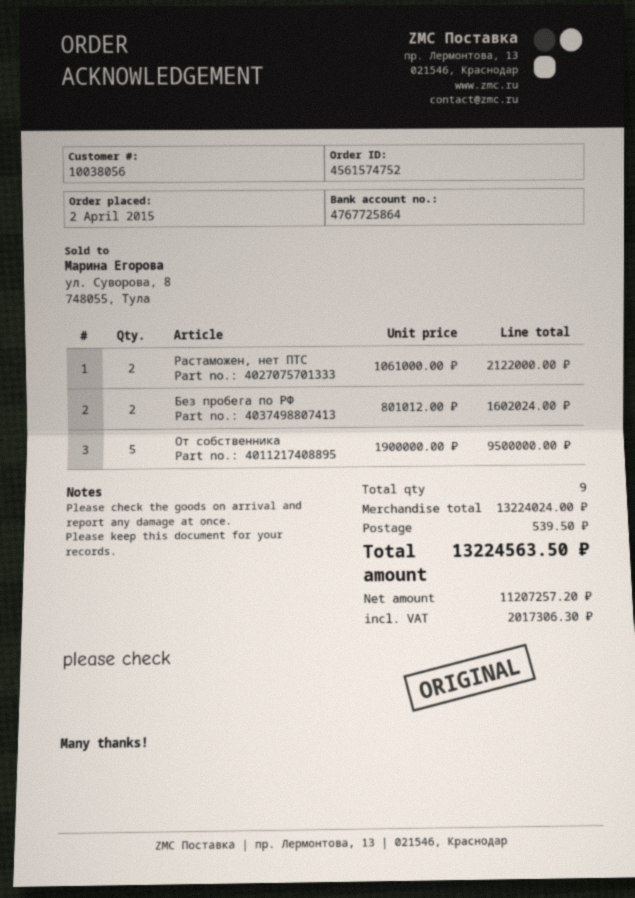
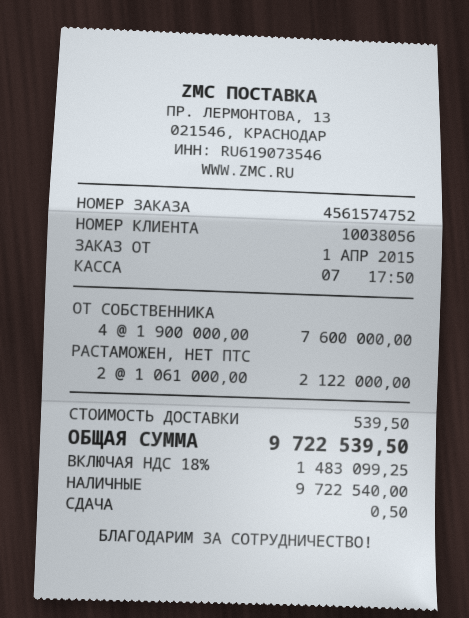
order date: 2015-04-02 -> 2015-04-01
Без пробега по РФ: 2 x 801012.00 = 1602024.00 -> none
От собственника: 5 x 1900000.00 = 9500000.00 -> 4 x 1900000.00 = 7600000.00
tax: 2017306.30 -> 1483099.25
total: 13224563.50 -> 9722539.50

